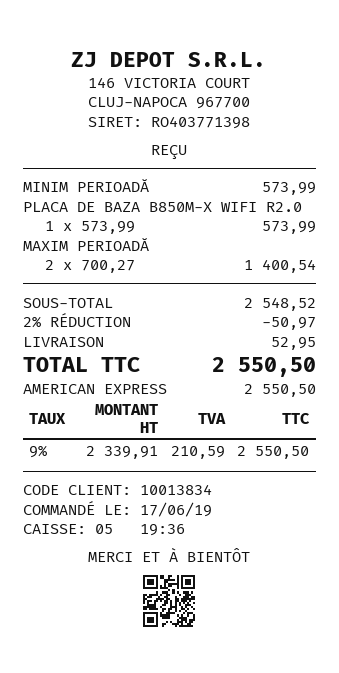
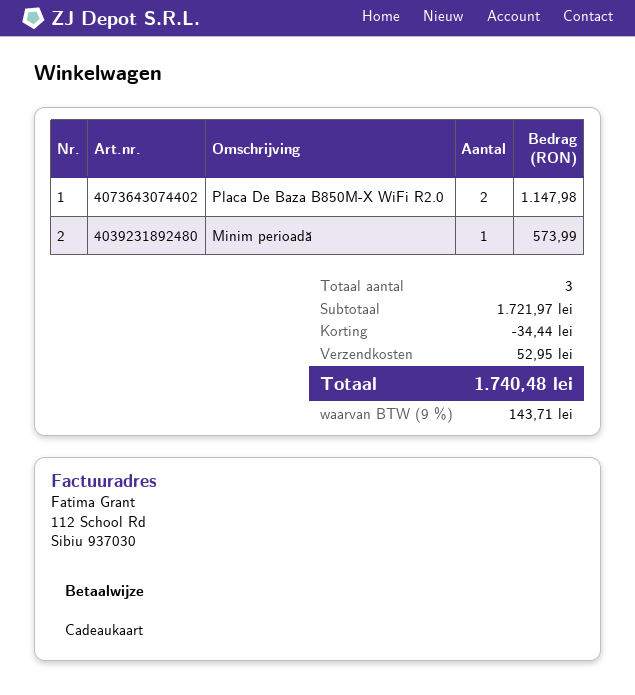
payment method: American Express -> gift card
PLACA DE BAZA B850M-X WIFI R2.0: 1 for 573.99 -> 2 for 1147.98
MAXIM PERIOADĂ: 2 for 1400.54 -> none
subtotal: 2548.52 -> 1721.97
discount: 50.97 -> 34.44
tax: 9% = 210.59 -> 9% = 143.71
total: 2550.50 -> 1740.48

